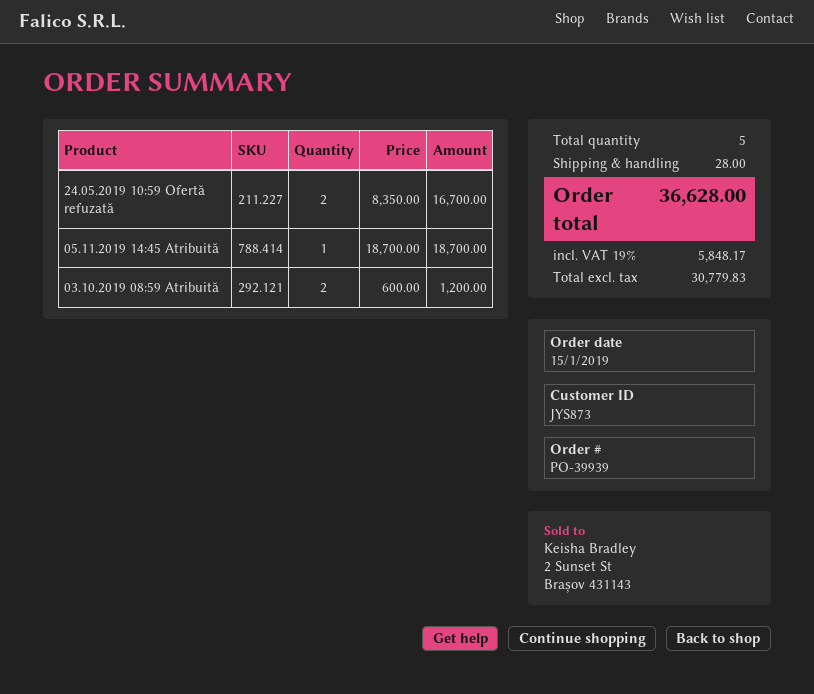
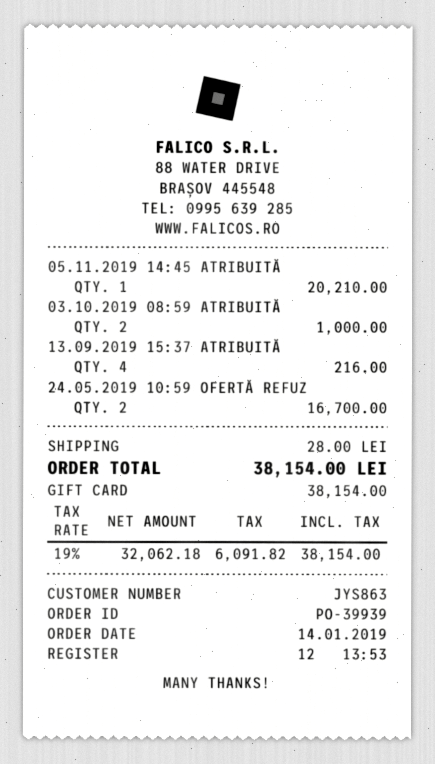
order date: 2019-01-15 -> 2019-01-14
customer number: JYS873 -> JYS863
05.11.2019 14:45 Atribuită: 1 for 18700.00 -> 1 for 20210.00
03.10.2019 08:59 Atribuită: 2 for 1200.00 -> 2 for 1000.00
13.09.2019 15:37 ATRIBUITĂ: none -> 4 for 216.00
net: 30779.83 -> 32062.18
tax: 19% = 5848.17 -> 19% = 6091.82
total: 36628.00 -> 38154.00

